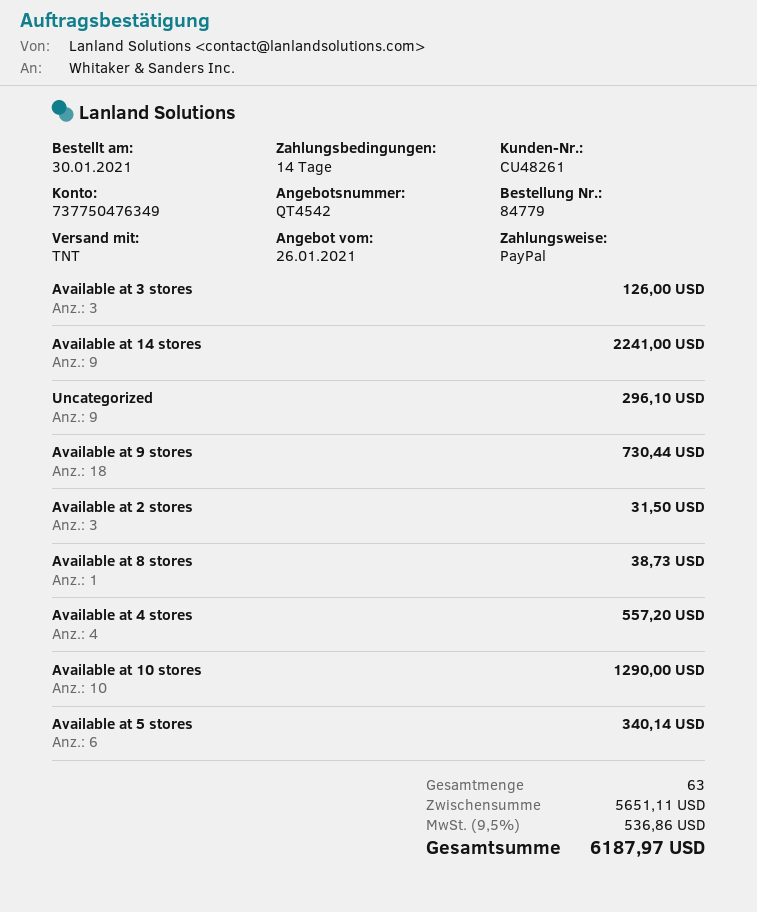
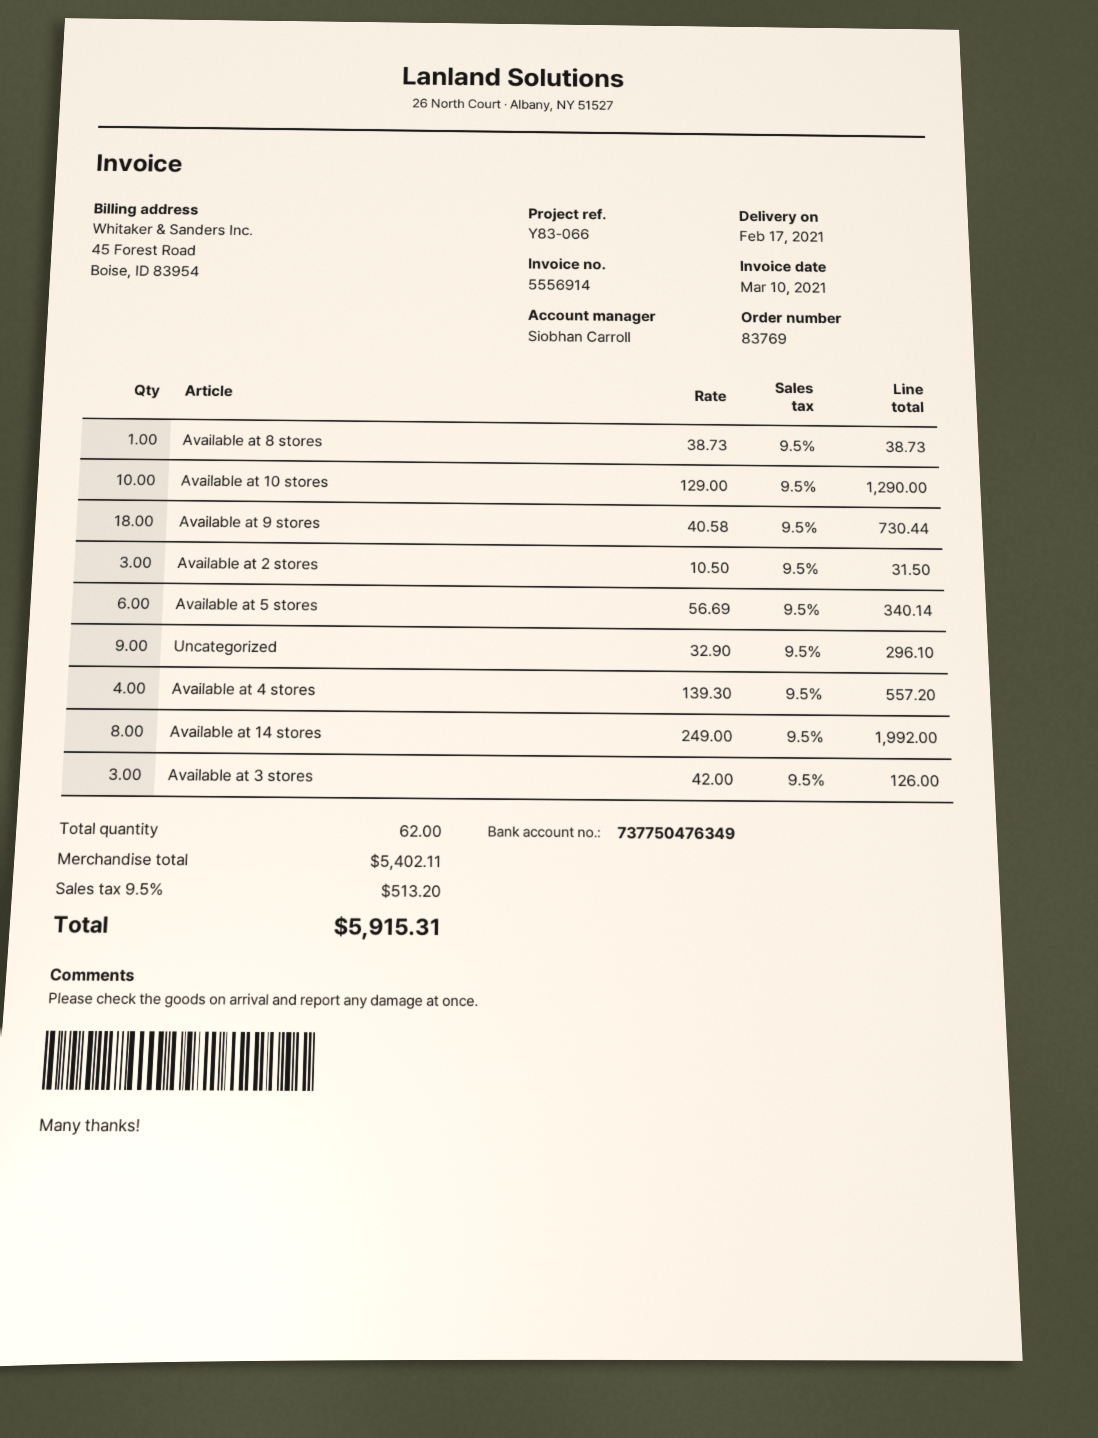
order number: 84779 -> 83769
Available at 14 stores: 9 for 2241.00 -> 8 for 1992.00
total quantity: 63 -> 62
subtotal: 5651.11 -> 5402.11
tax: 9.5% = 536.86 -> 9.5% = 513.20
total: 6187.97 -> 5915.31

